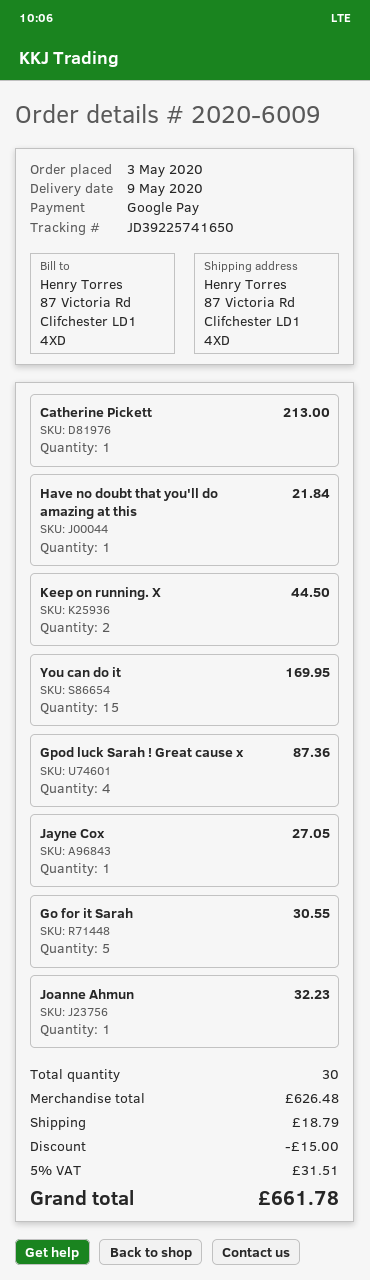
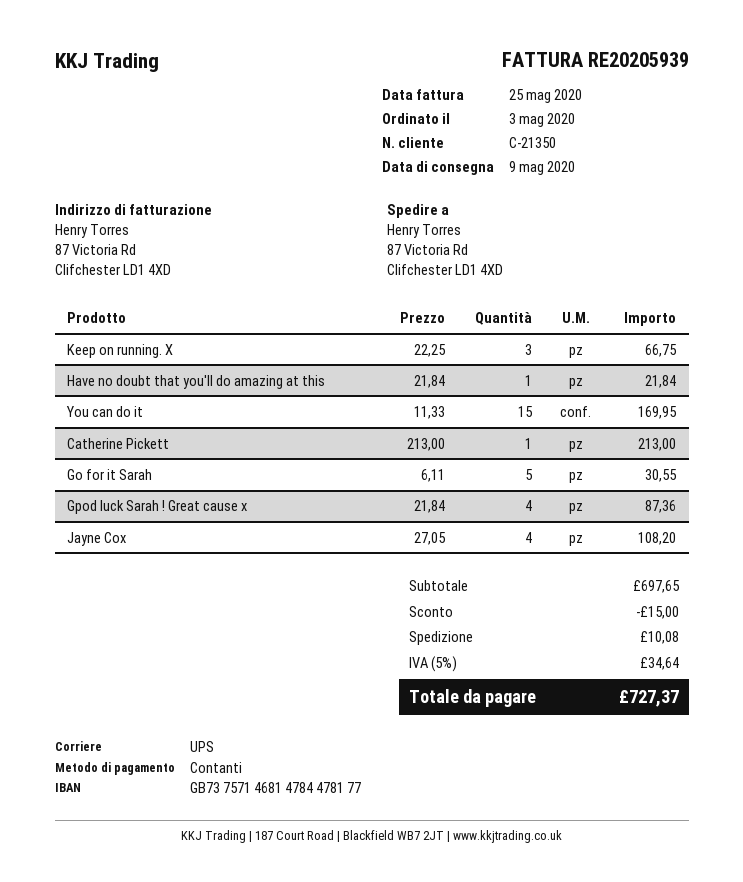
payment method: Google Pay -> cash
Keep on running. X: 2 for 44.50 -> 3 for 66.75
Jayne Cox: 1 for 27.05 -> 4 for 108.20
Joanne Ahmun: 1 for 32.23 -> none
subtotal: 626.48 -> 697.65
shipping: 18.79 -> 10.08
tax: 5% = 31.51 -> 5% = 34.64
total: 661.78 -> 727.37

